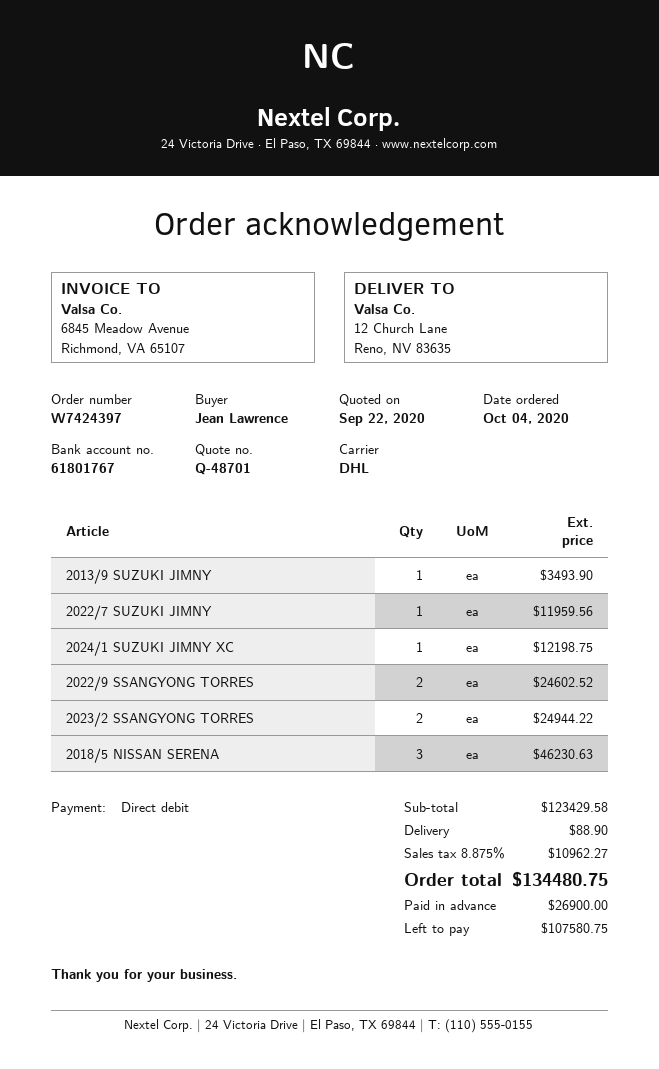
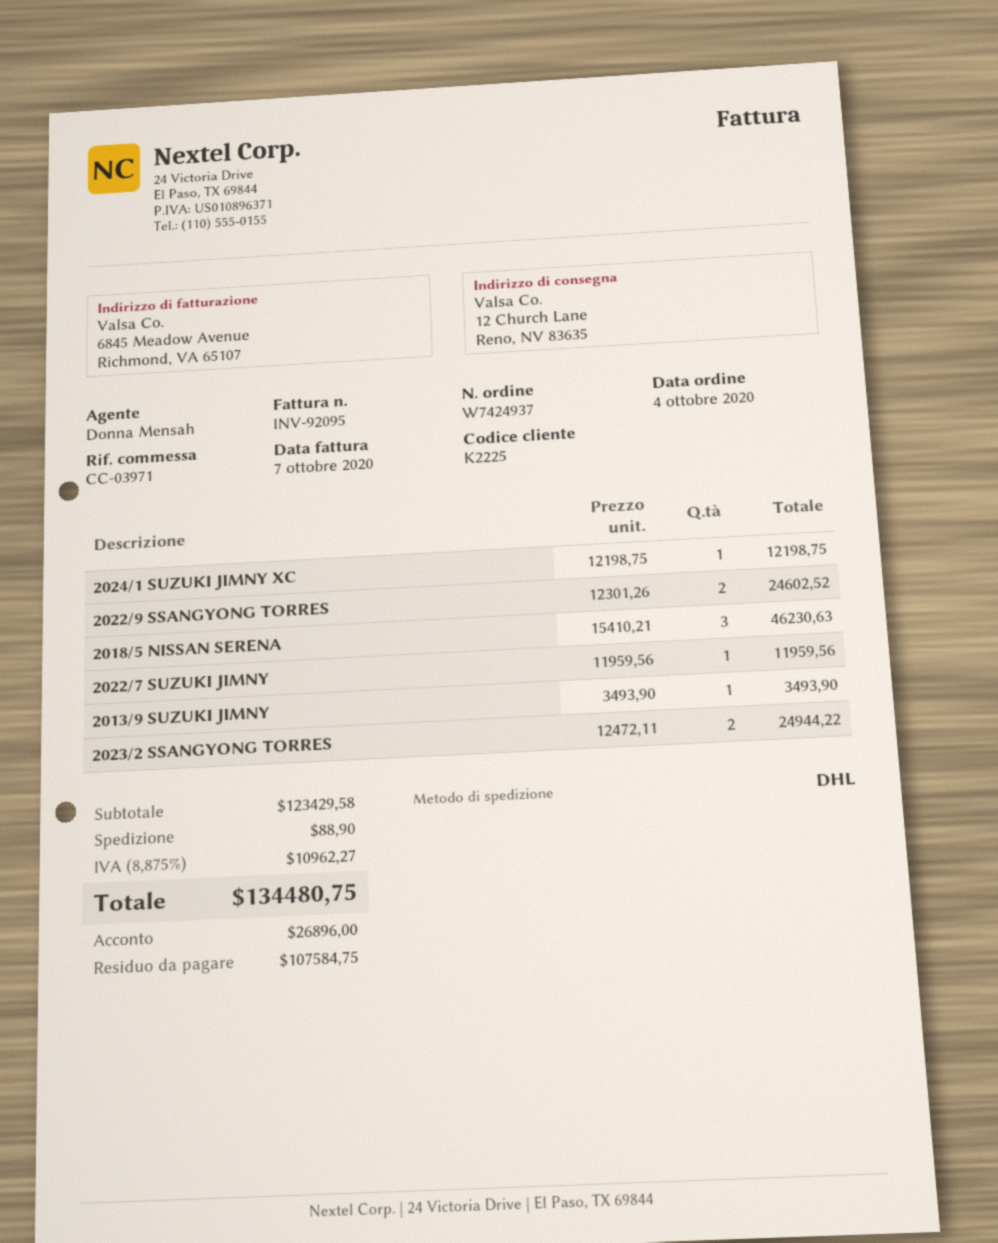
order number: W7424397 -> W7424937
deposit: 26900.00 -> 26896.00
balance: 107580.75 -> 107584.75

